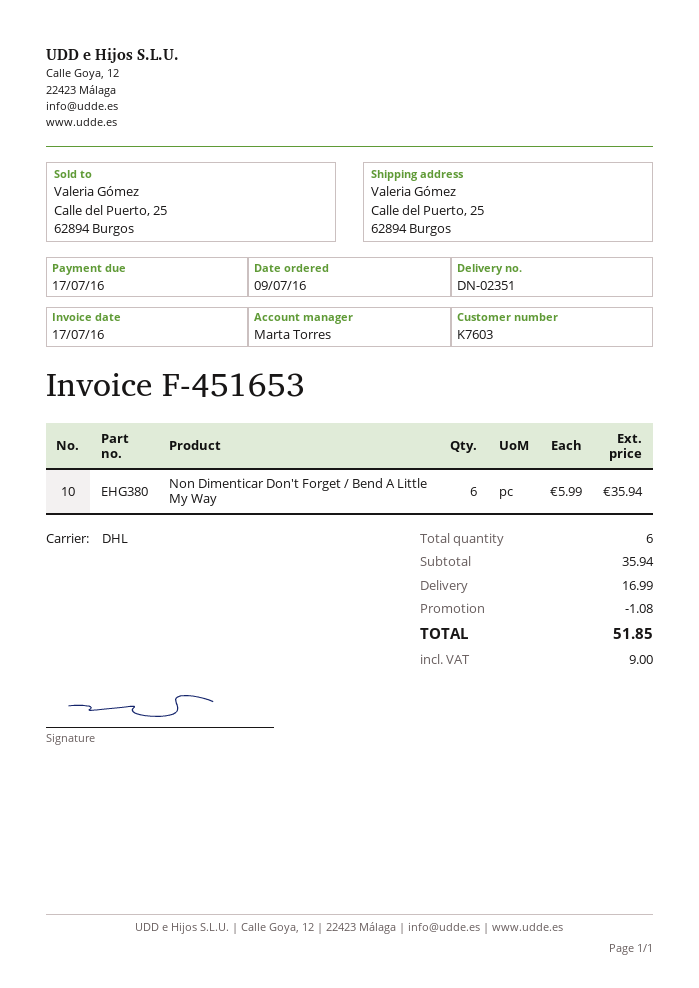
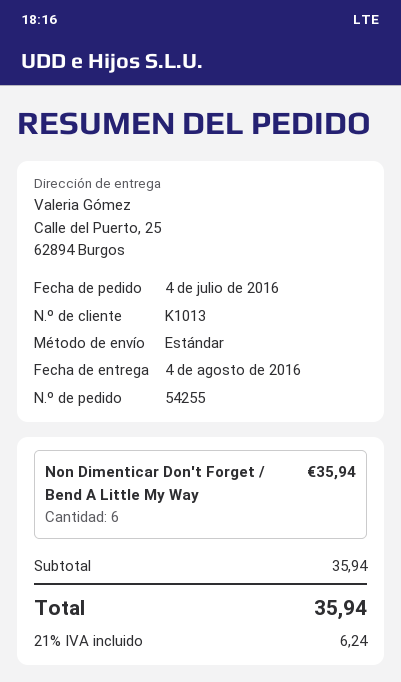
order date: 2016-07-09 -> 2016-07-04
customer number: K7603 -> K1013
shipping method: DHL -> standard
discount: 1.08 -> none
shipping: 16.99 -> none
tax: 9.00 -> 6.24
total: 51.85 -> 35.94

